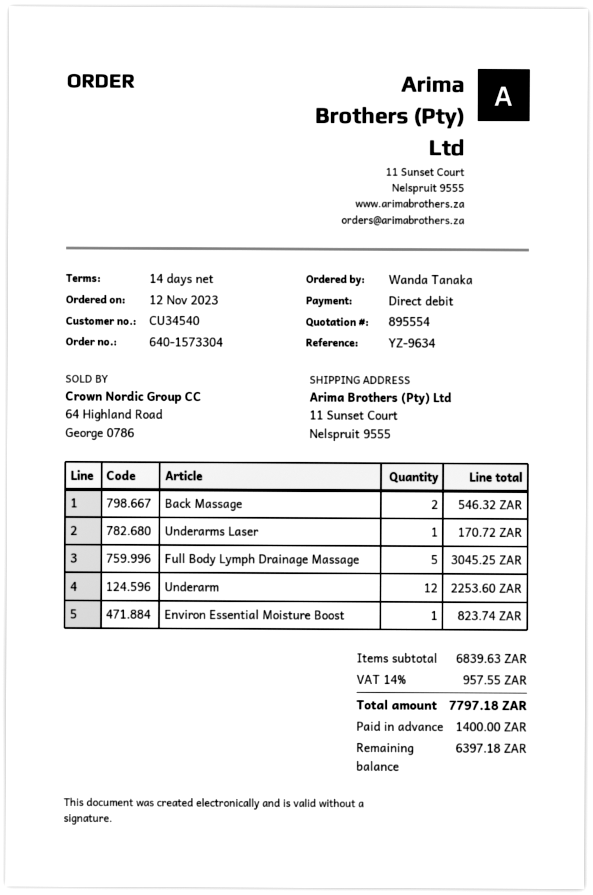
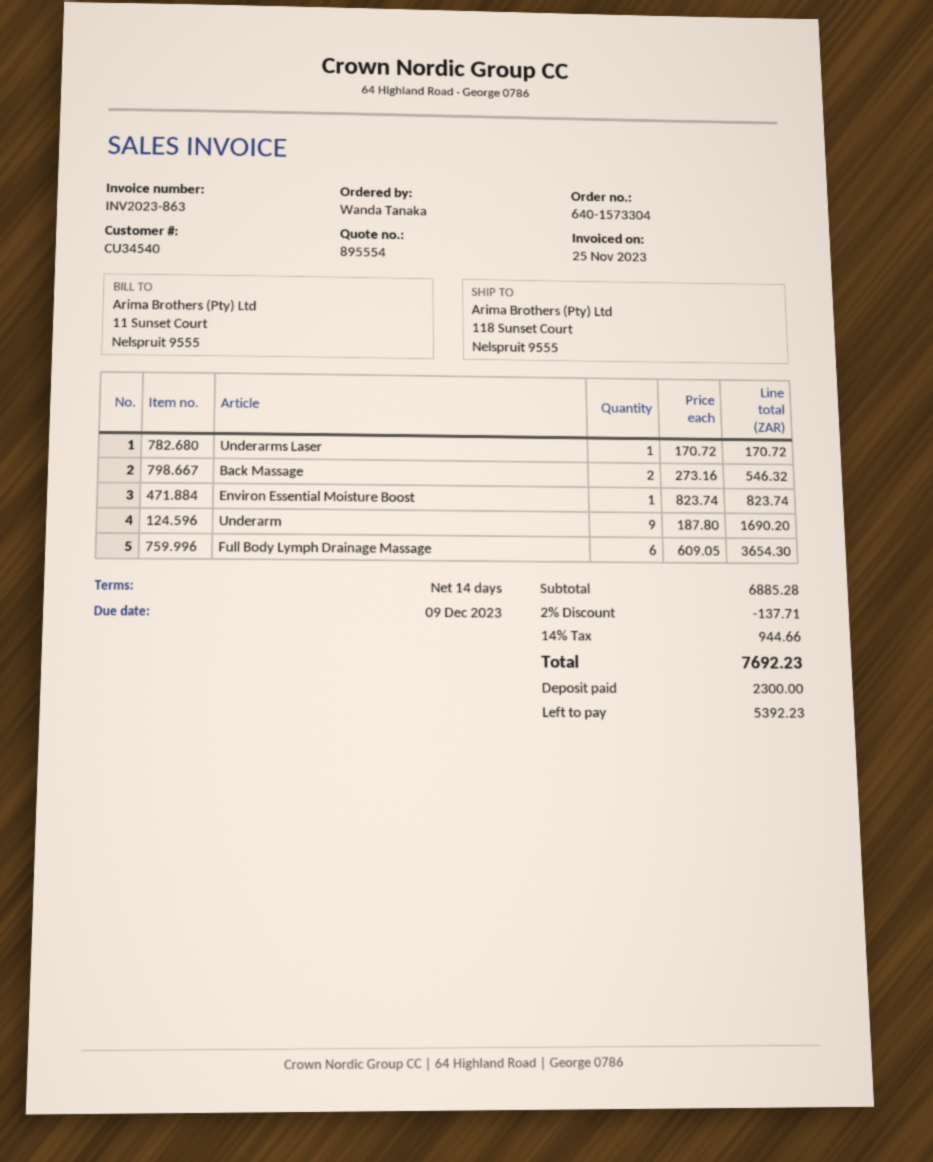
ship to: 11 Sunset Court, Nelspruit 9555 -> 118 Sunset Court, Nelspruit 9555
Full Body Lymph Drainage Massage: 5 for 3045.25 -> 6 for 3654.30
Underarm: 12 for 2253.60 -> 9 for 1690.20
subtotal: 6839.63 -> 6885.28
discount: none -> 2% = 137.71
tax: 14% = 957.55 -> 14% = 944.66
total: 7797.18 -> 7692.23
deposit: 1400.00 -> 2300.00
balance: 6397.18 -> 5392.23

